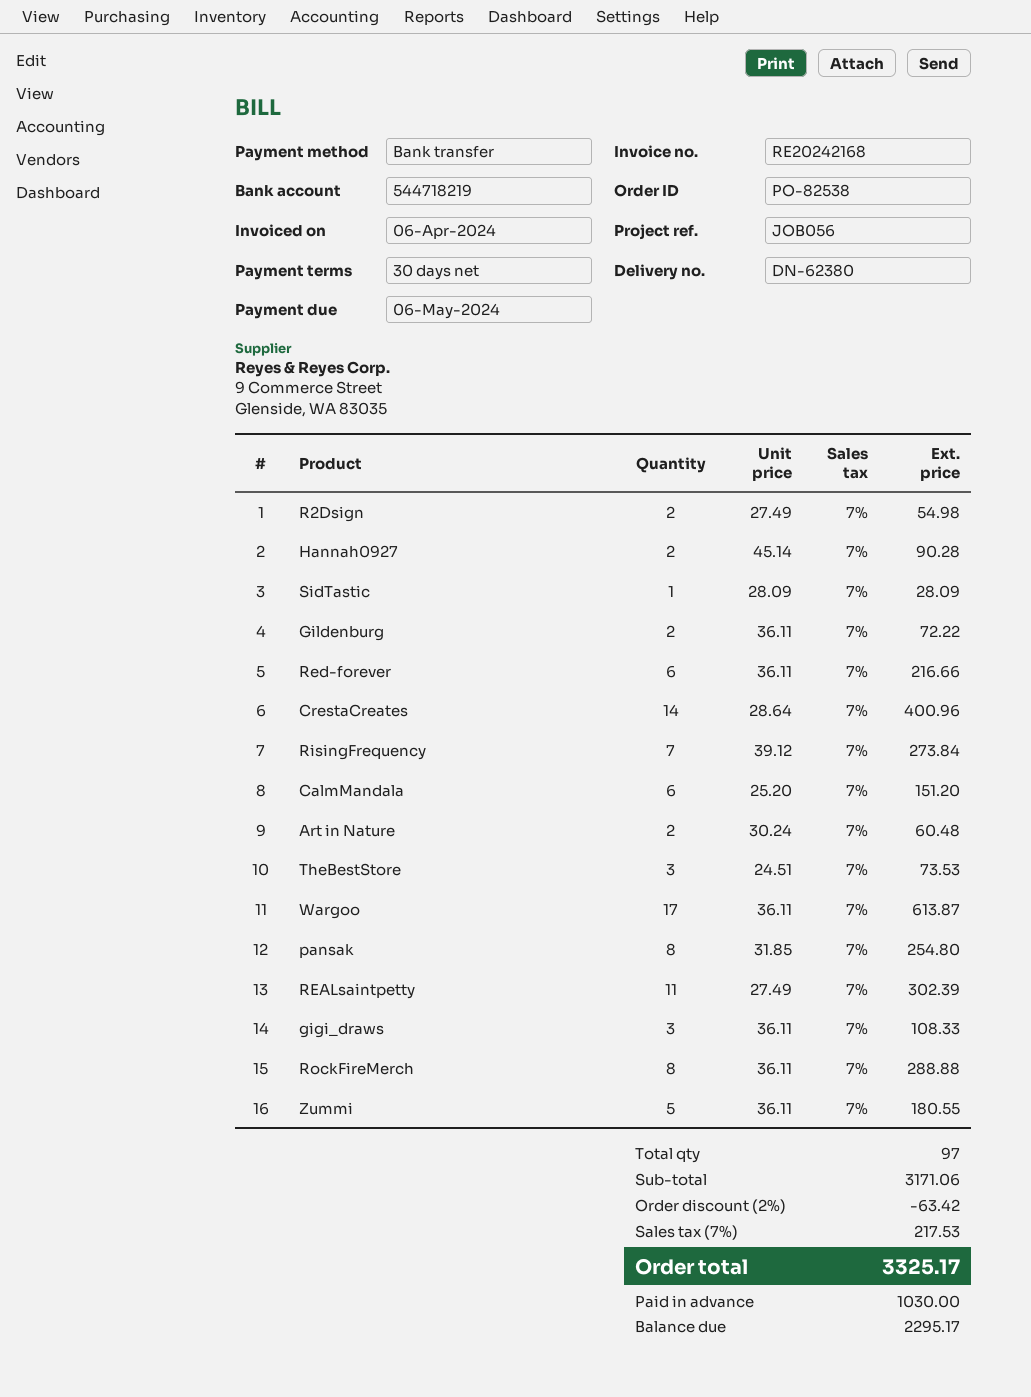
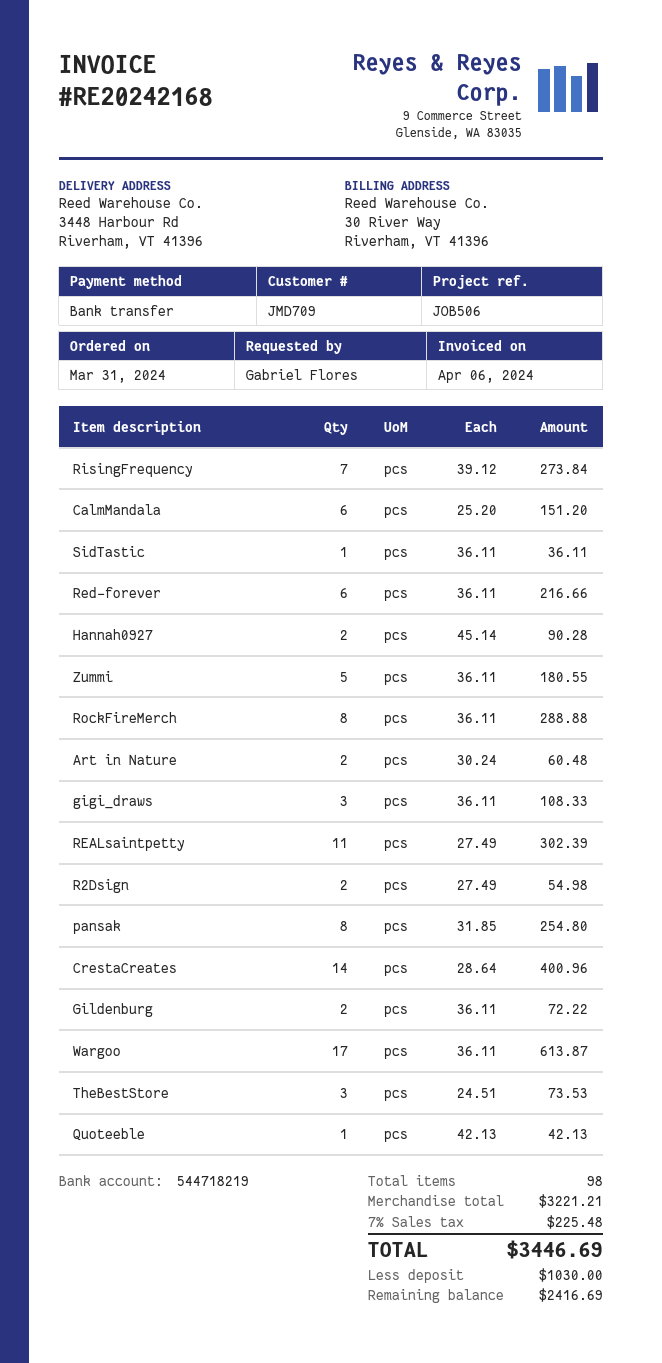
reference: JOB056 -> JOB506
SidTastic: 1 x 28.09 = 28.09 -> 1 x 36.11 = 36.11
Quoteeble: none -> 1 x 42.13 = 42.13
total quantity: 97 -> 98
subtotal: 3171.06 -> 3221.21
discount: 2% = 63.42 -> none
tax: 7% = 217.53 -> 7% = 225.48
total: 3325.17 -> 3446.69
balance: 2295.17 -> 2416.69

